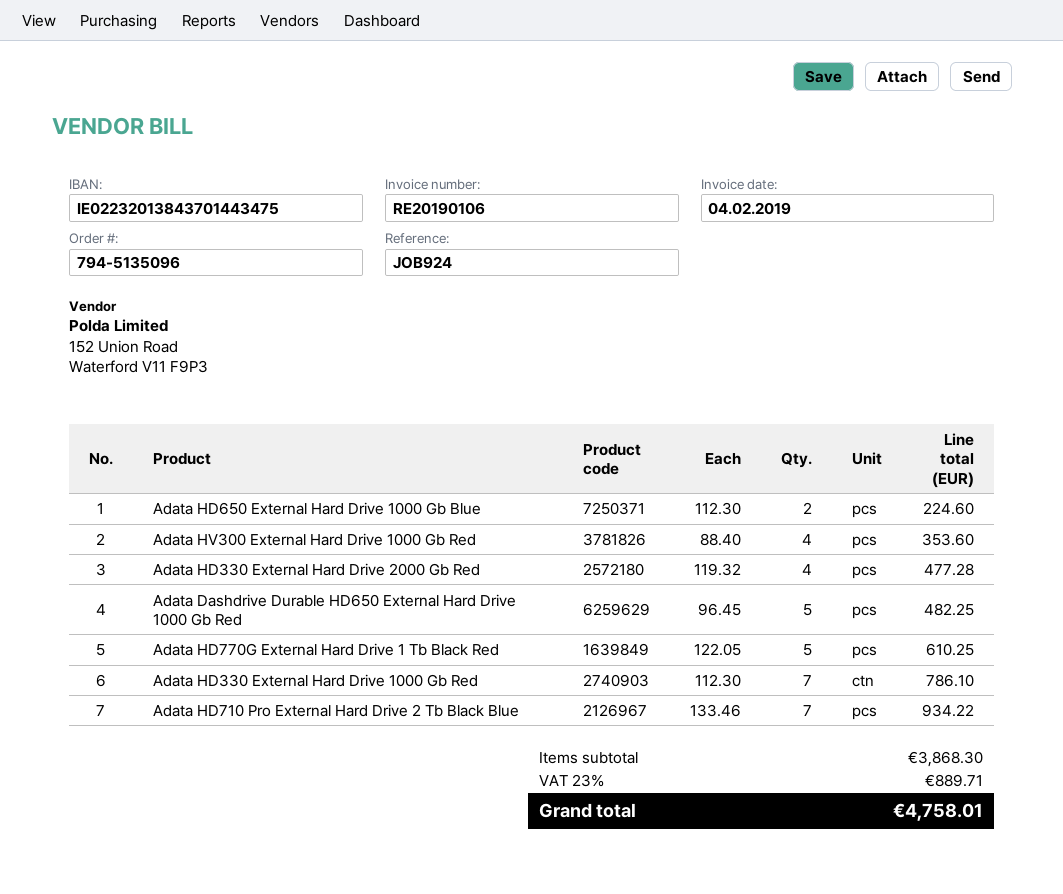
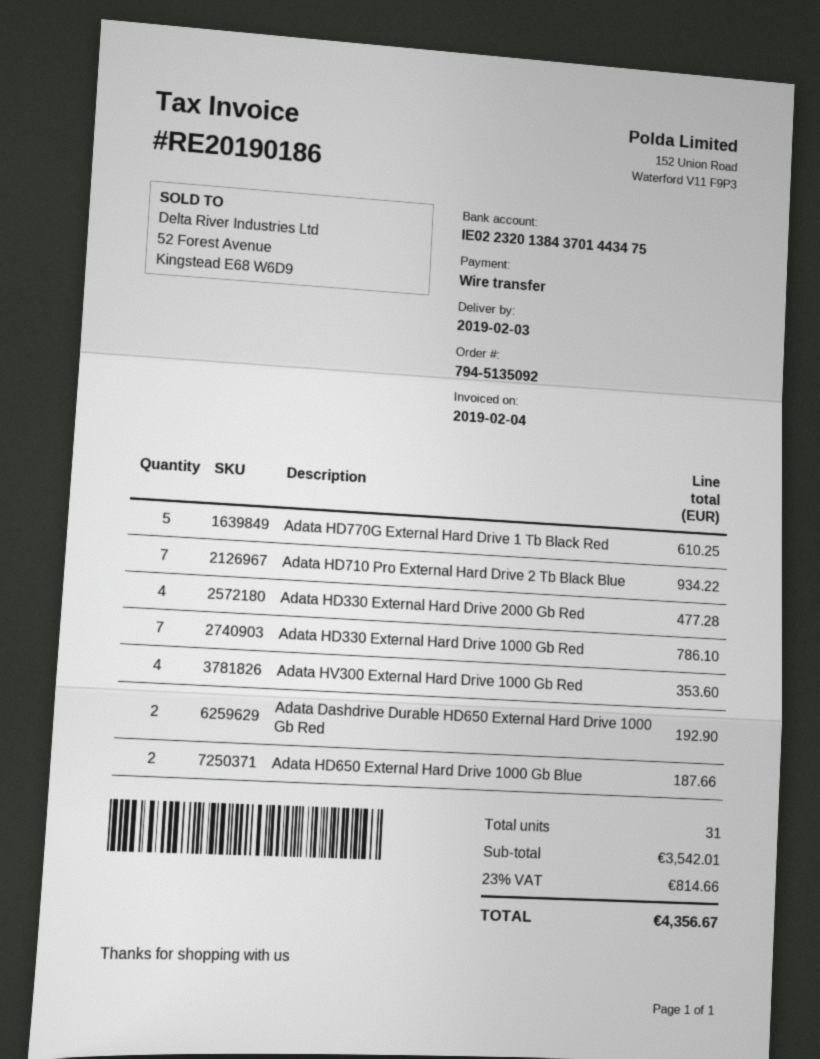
order number: 794-5135096 -> 794-5135092
invoice number: RE20190106 -> RE20190186
Adata HD650 External Hard Drive 1000 Gb Blue: 2 for 224.60 -> 2 for 187.66
Adata Dashdrive Durable HD650 External Hard Drive 1000 Gb Red: 5 for 482.25 -> 2 for 192.90
subtotal: 3868.30 -> 3542.01
tax: 23% = 889.71 -> 23% = 814.66
total: 4758.01 -> 4356.67

